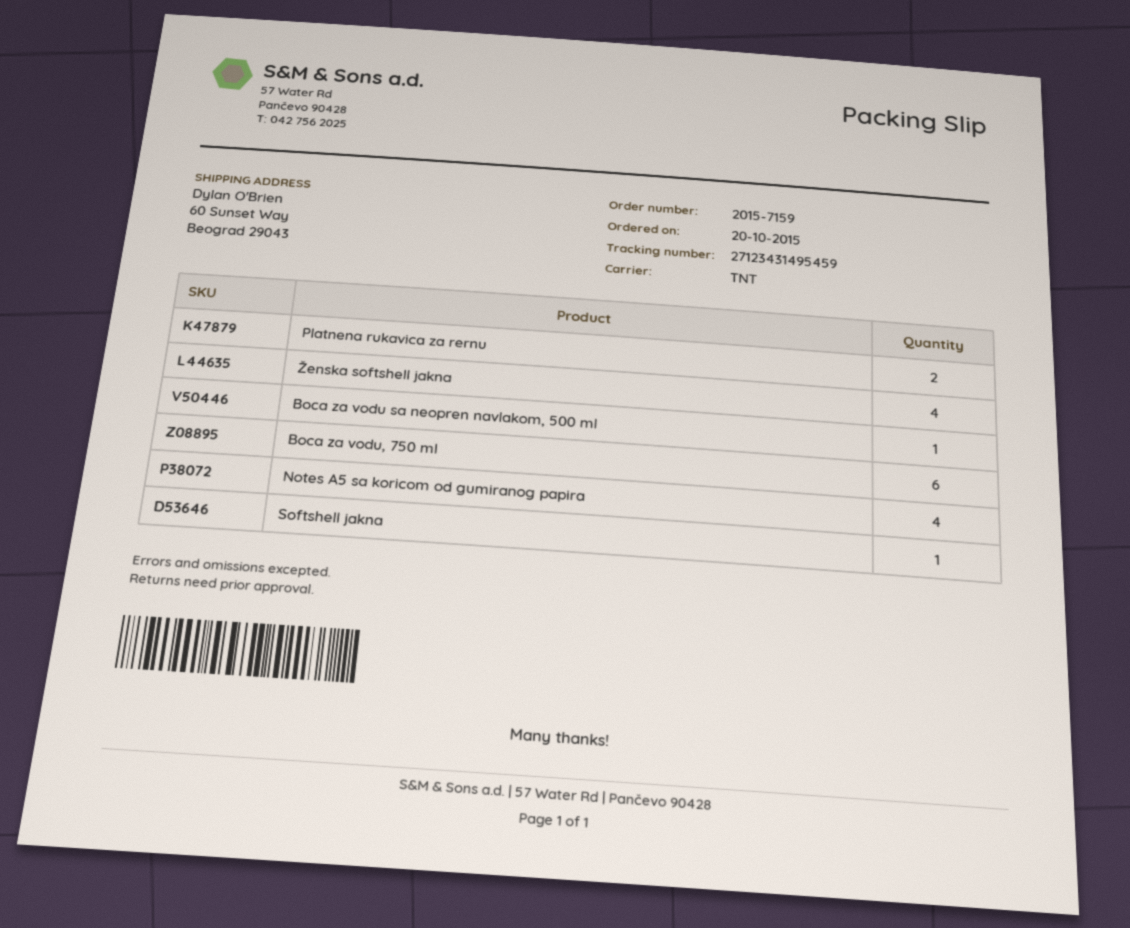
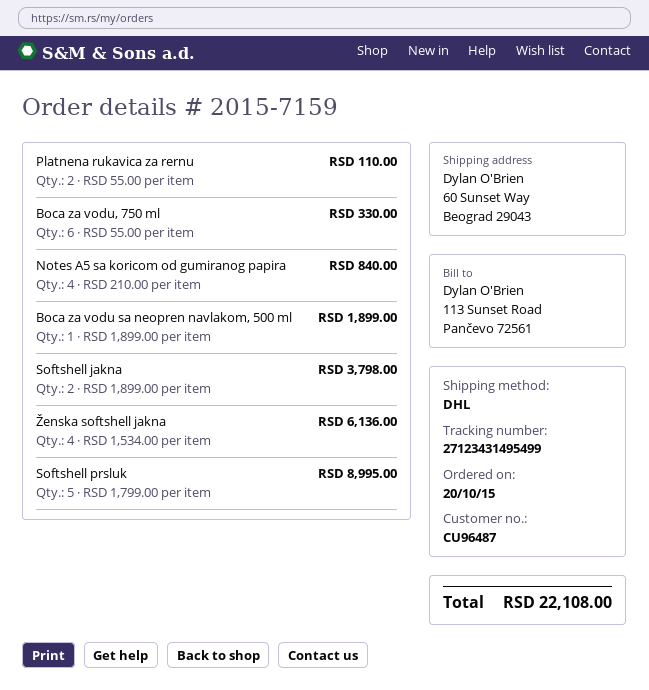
shipping method: TNT -> DHL
tracking number: 27123431495459 -> 27123431495499
Softshell jakna: 1 -> 2
Softshell prsluk: none -> 5

